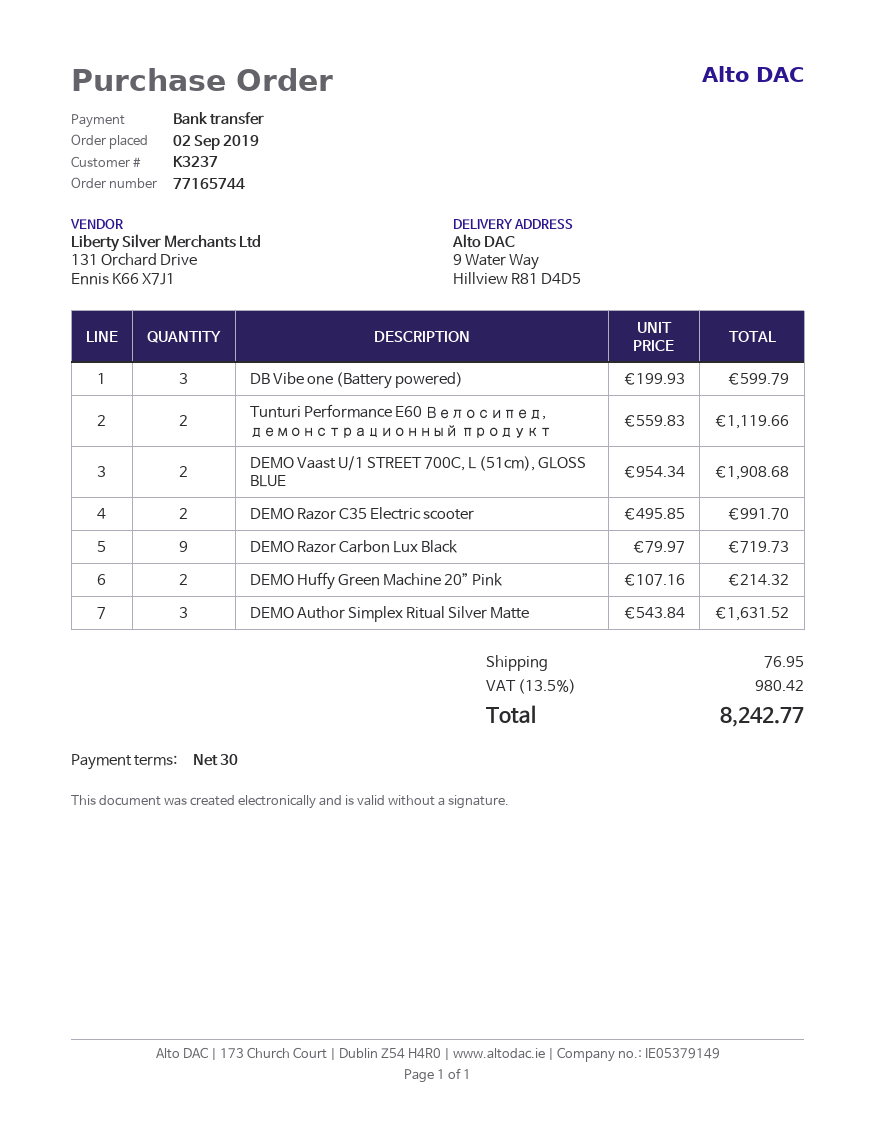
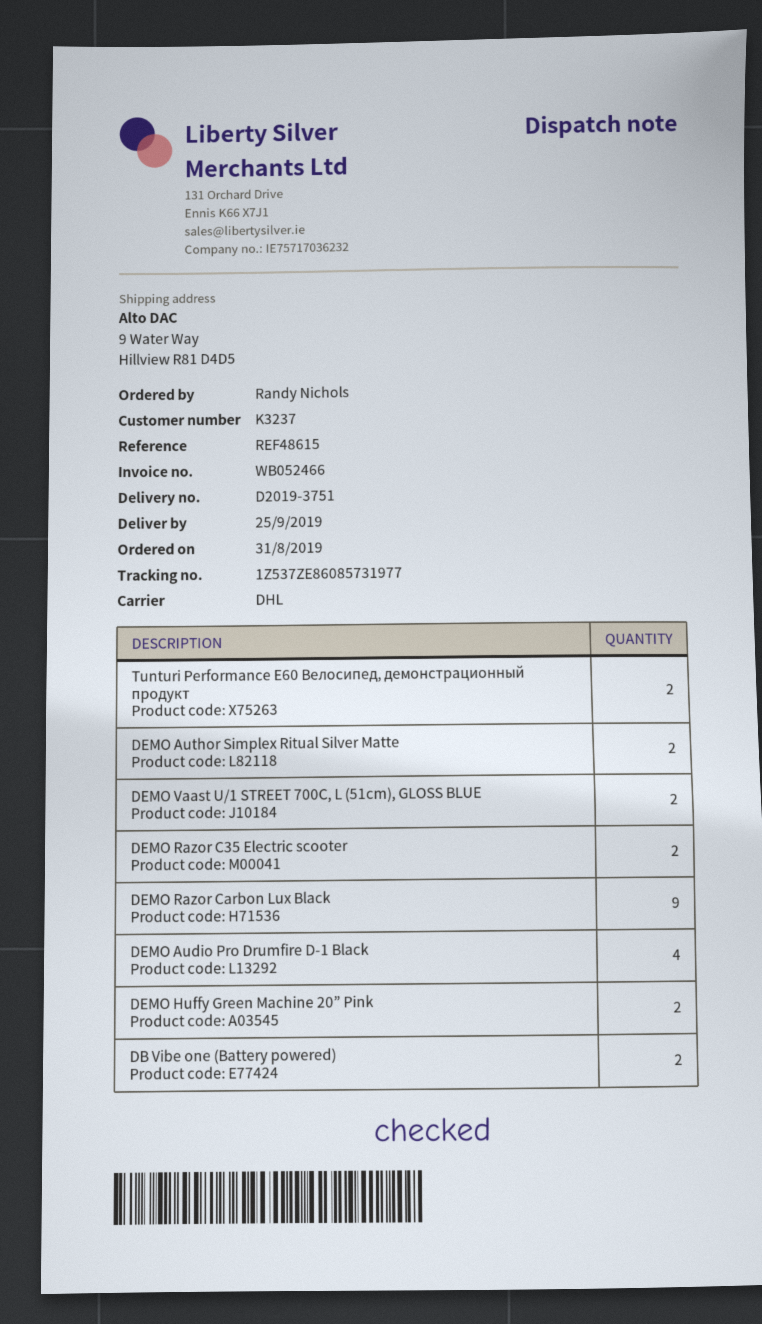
order date: 2019-09-02 -> 2019-08-31
DB Vibe one (Battery powered): 3 -> 2
DEMO Author Simplex Ritual Silver Matte: 3 -> 2
DEMO Audio Pro Drumfire D-1 Black: none -> 4

